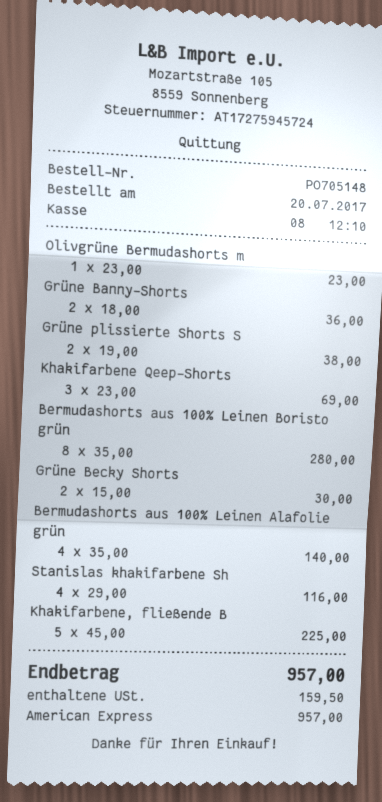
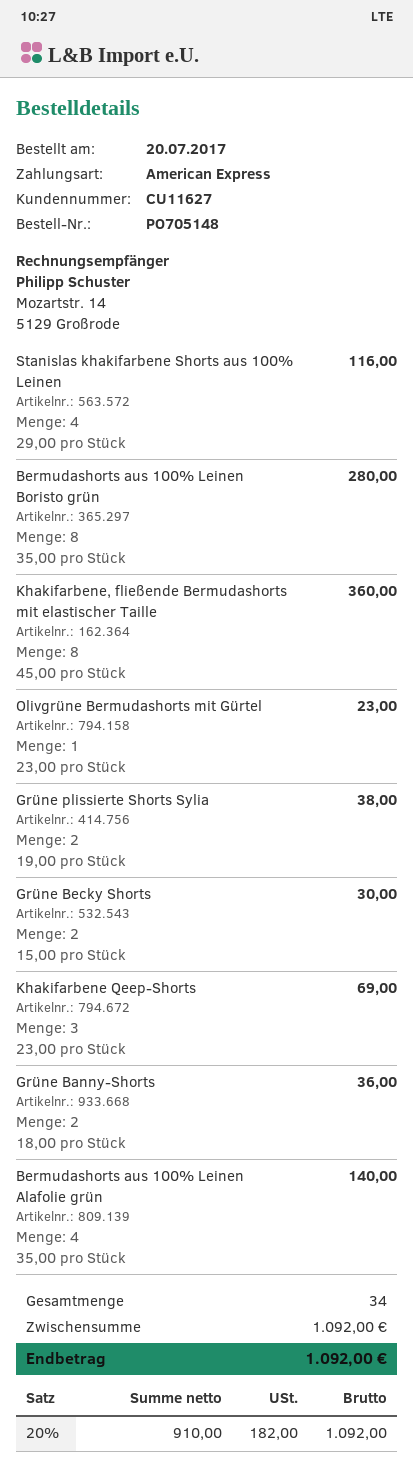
Khakifarbene, fließende B: 5 x 45.00 = 225.00 -> 8 x 45.00 = 360.00
tax: 159.50 -> 182.00
total: 957.00 -> 1092.00

